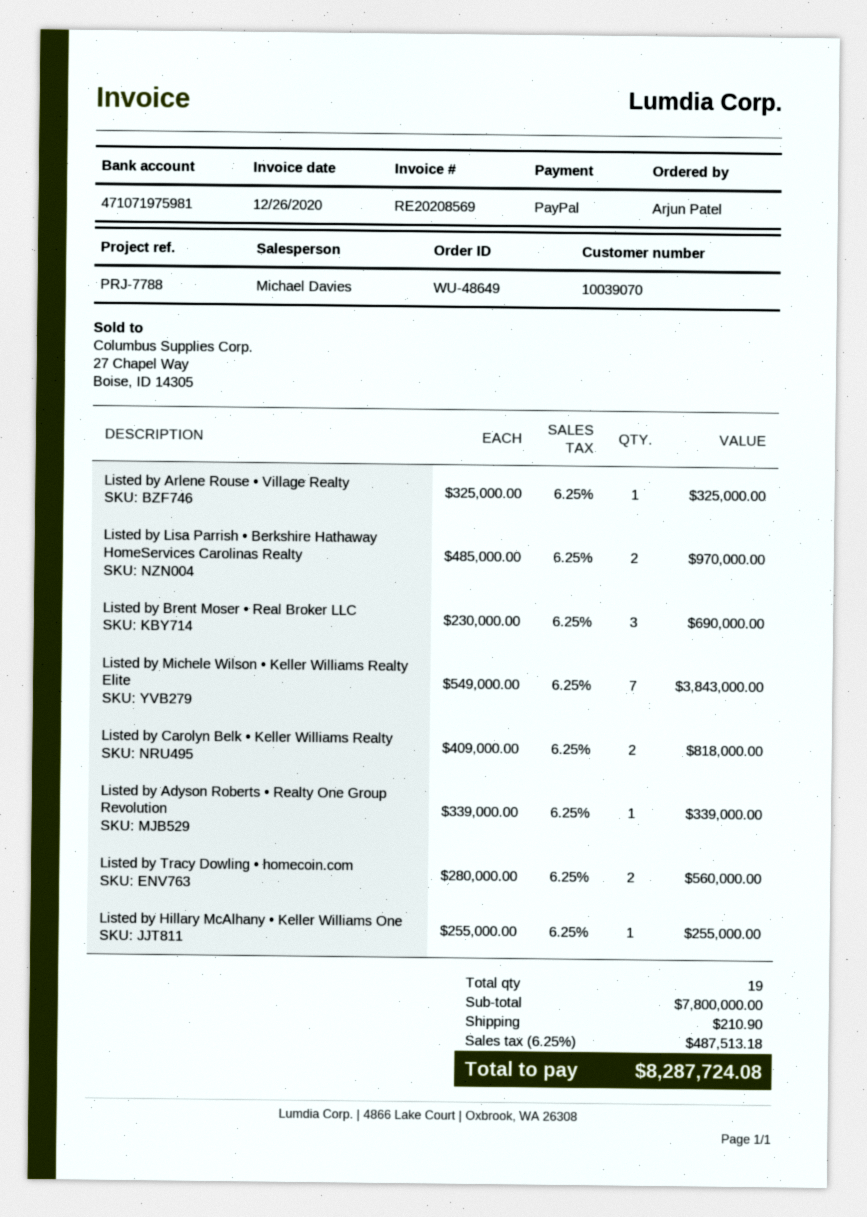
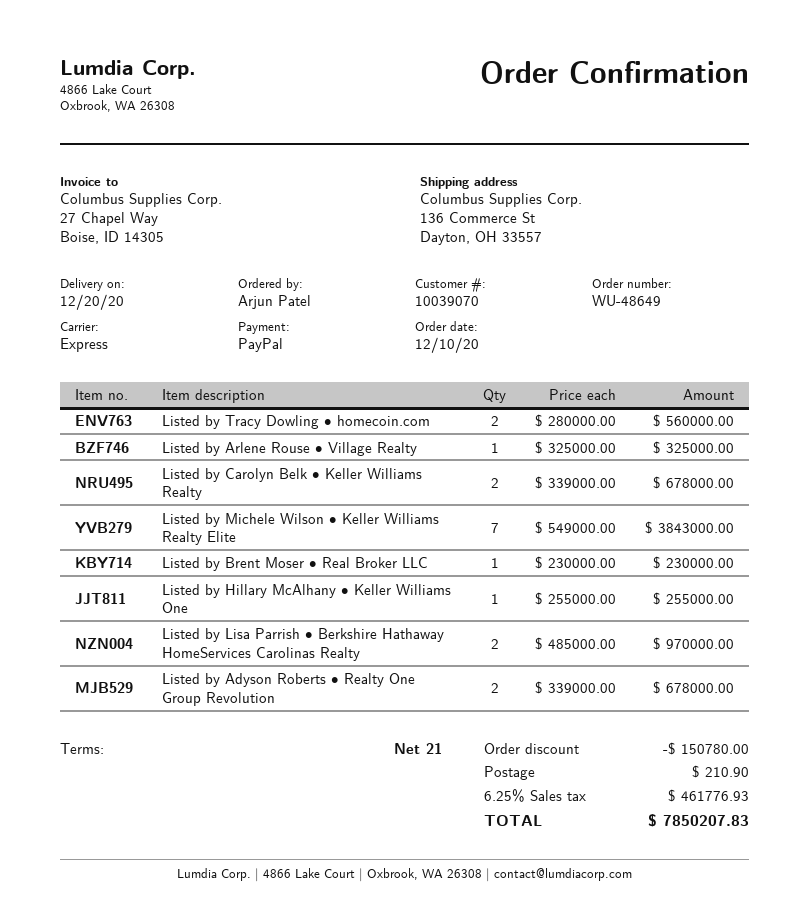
Listed by Brent Moser • Real Broker LLC: 3 x 230000.00 = 690000.00 -> 1 x 230000.00 = 230000.00
Listed by Carolyn Belk • Keller Williams Realty: 2 x 409000.00 = 818000.00 -> 2 x 339000.00 = 678000.00
Listed by Adyson Roberts • Realty One Group Revolution: 1 x 339000.00 = 339000.00 -> 2 x 339000.00 = 678000.00
discount: none -> 150780.00
tax: 6.25% = 487513.18 -> 6.25% = 461776.93
total: 8287724.08 -> 7850207.83

